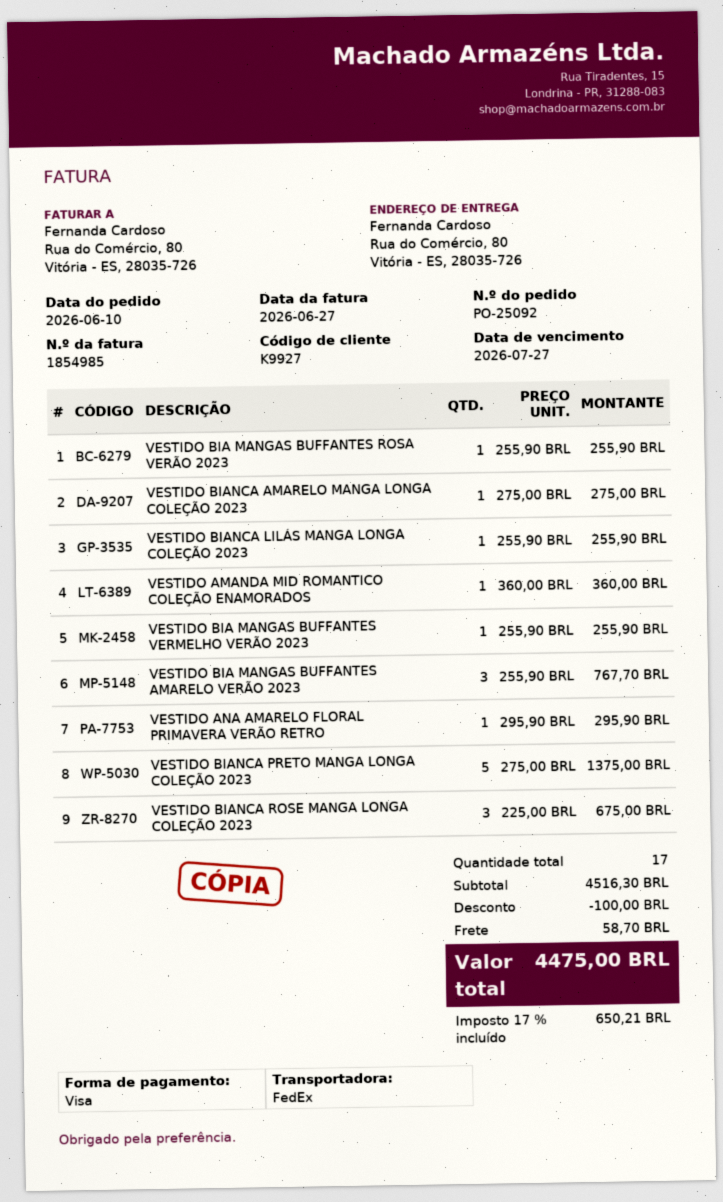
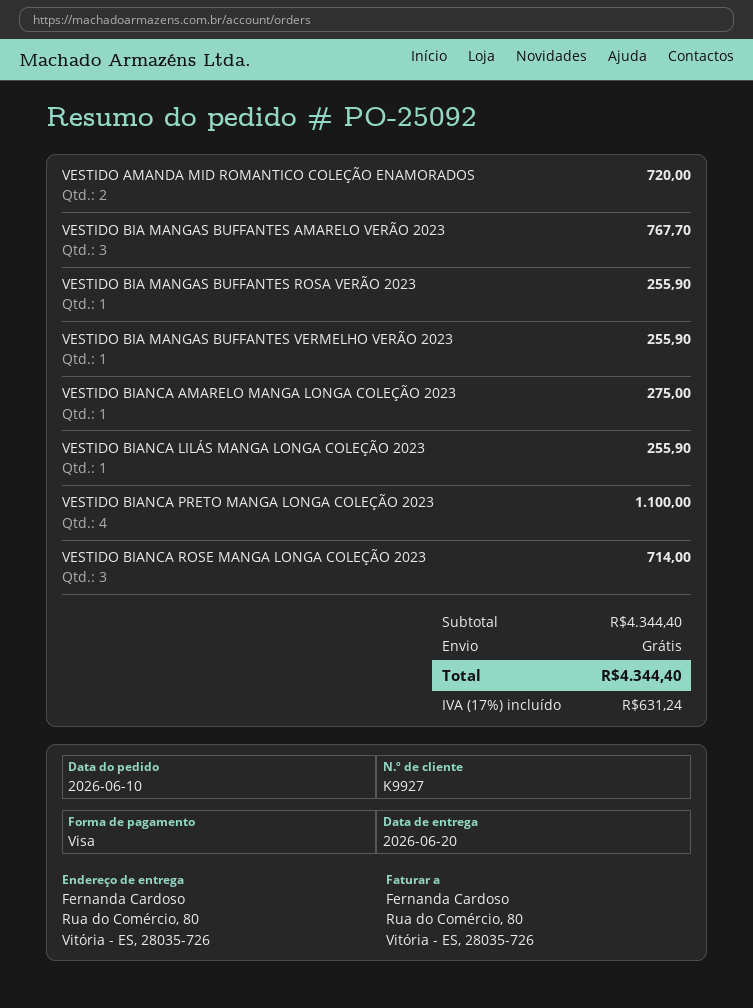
VESTIDO AMANDA MID ROMANTICO COLEÇÃO ENAMORADOS: 1 for 360.00 -> 2 for 720.00
VESTIDO ANA AMARELO FLORAL PRIMAVERA VERÃO RETRO: 1 for 295.90 -> none
VESTIDO BIANCA PRETO MANGA LONGA COLEÇÃO 2023: 5 for 1375.00 -> 4 for 1100.00
VESTIDO BIANCA ROSE MANGA LONGA COLEÇÃO 2023: 3 for 675.00 -> 3 for 714.00
subtotal: 4516.30 -> 4344.40
discount: 100.00 -> none
shipping: 58.70 -> 0.00
tax: 17% = 650.21 -> 17% = 631.24
total: 4475.00 -> 4344.40

